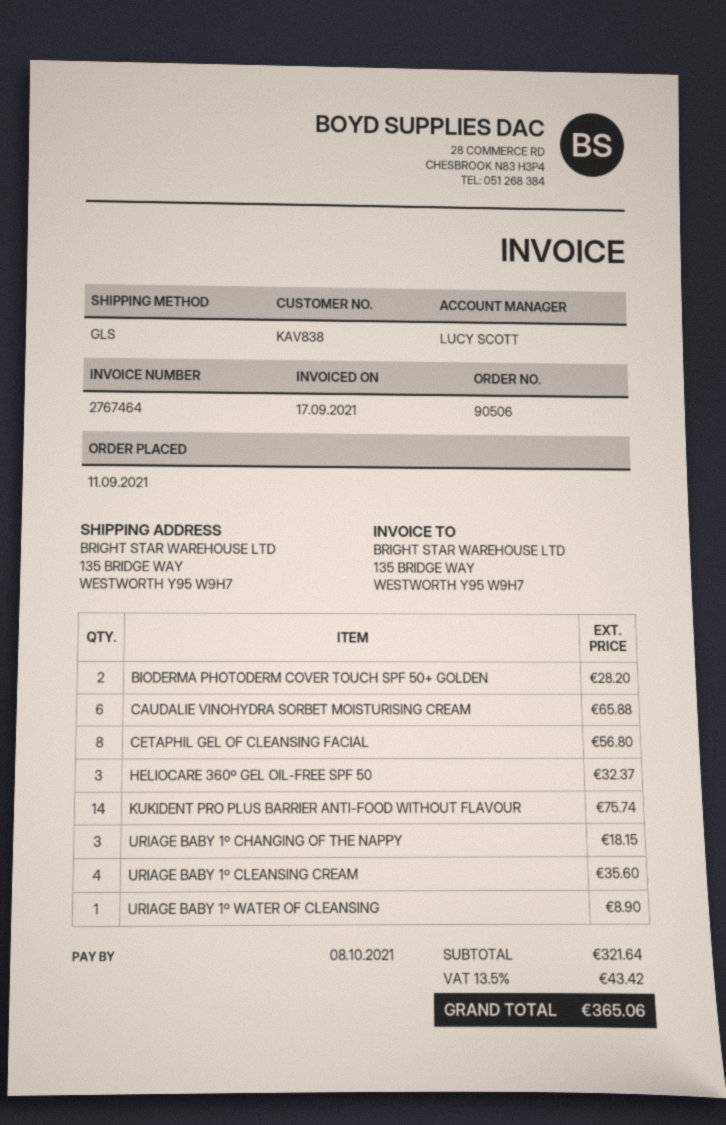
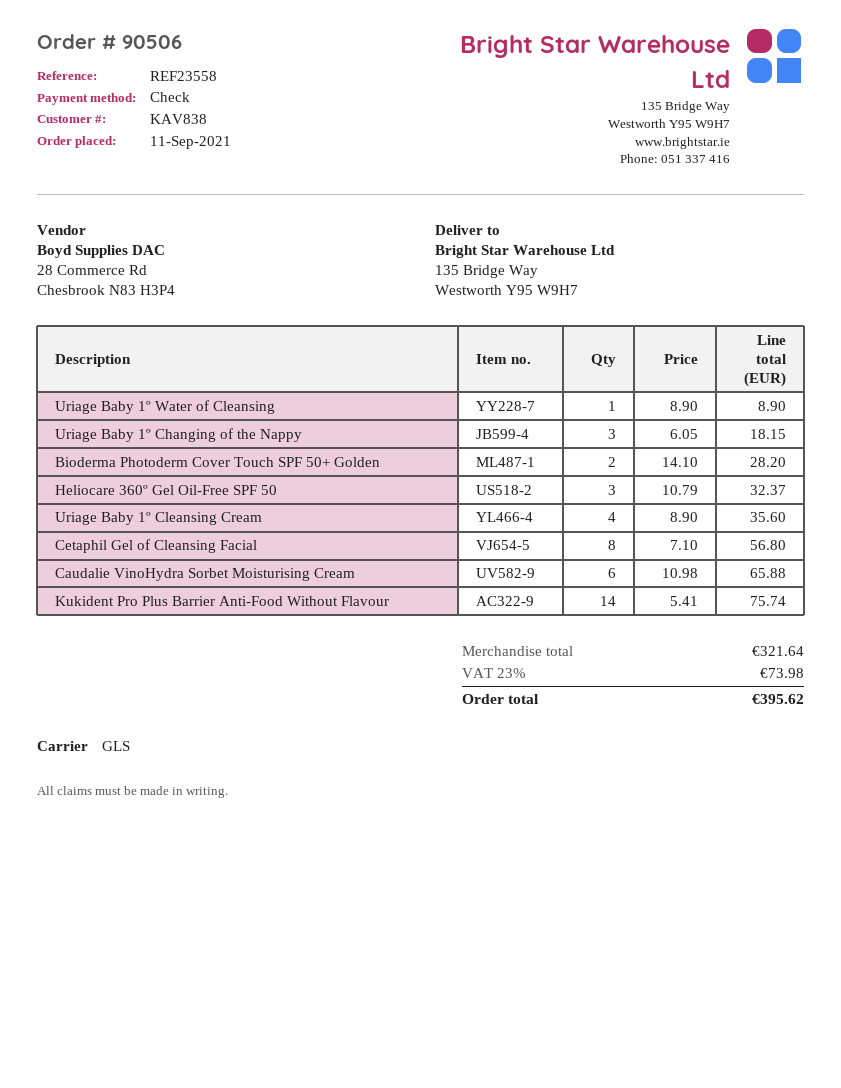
tax: 13.5% = 43.42 -> 23% = 73.98
total: 365.06 -> 395.62

